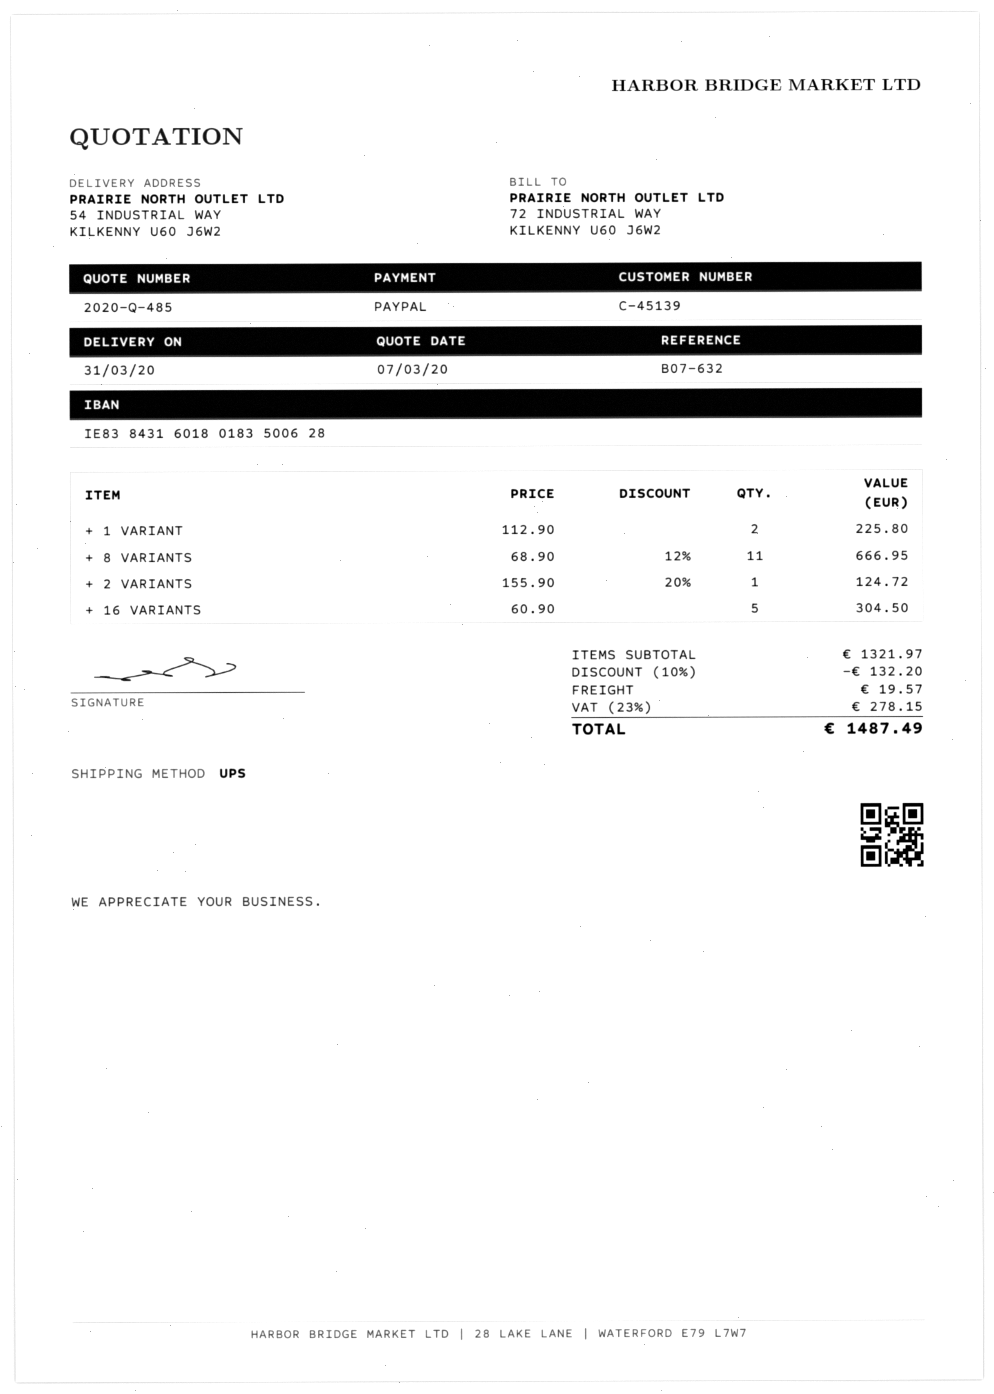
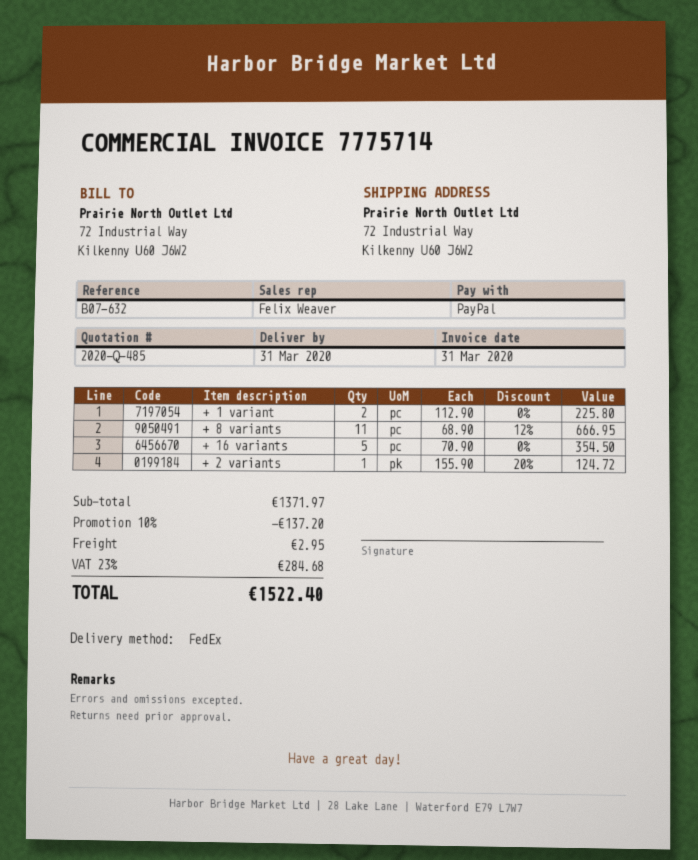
shipping method: UPS -> FedEx
ship to: 54 INDUSTRIAL WAY, KILKENNY U60 J6W2 -> 72 Industrial Way, Kilkenny U60 J6W2
+ 16 VARIANTS: 5 x 60.90 = 304.50 -> 5 x 70.90 = 354.50
subtotal: 1321.97 -> 1371.97
discount: 10% = 132.20 -> 10% = 137.20
shipping: 19.57 -> 2.95
tax: 23% = 278.15 -> 23% = 284.68
total: 1487.49 -> 1522.40

